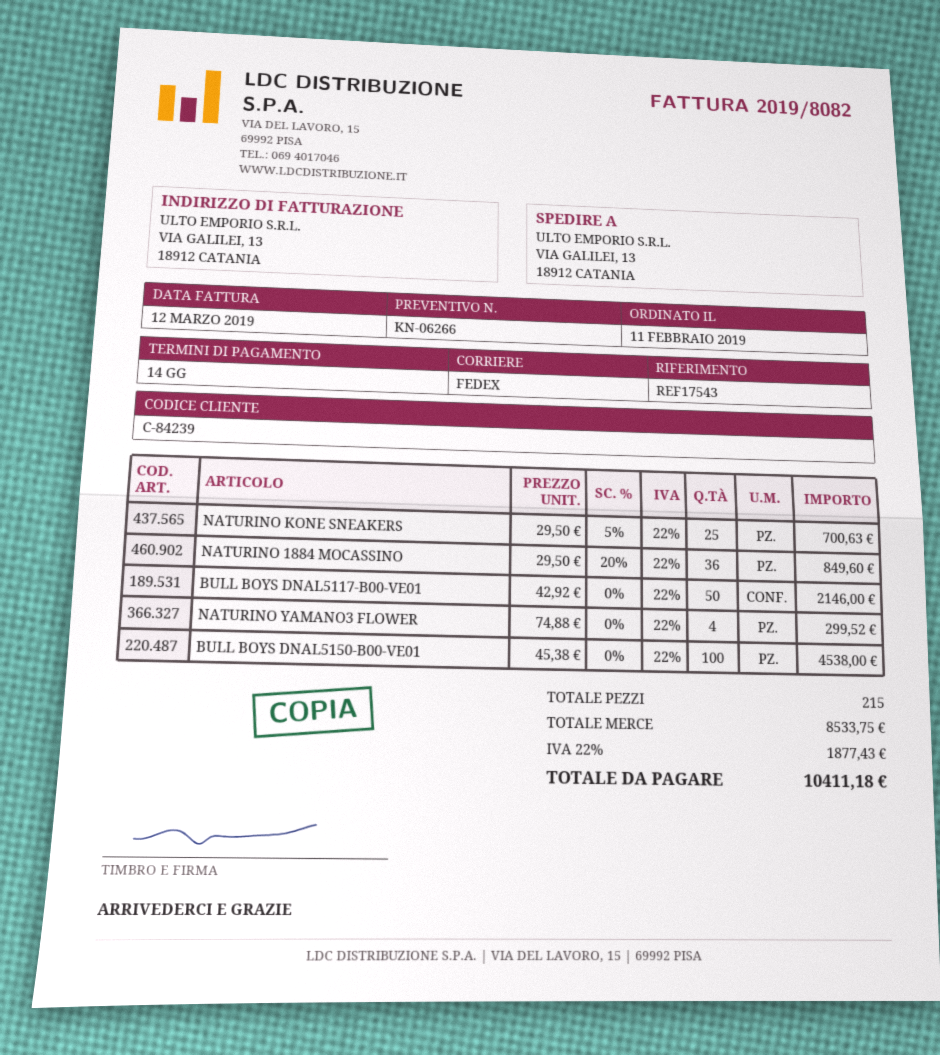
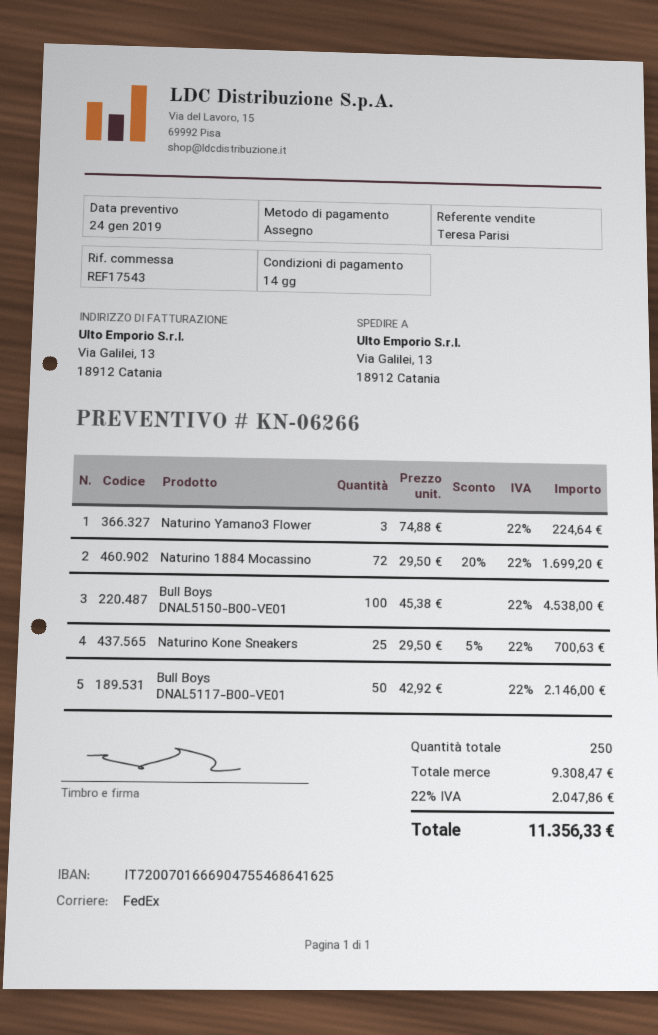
NATURINO 1884 MOCASSINO: 36 x 29.50 - 20% = 849.60 -> 72 x 29.50 - 20% = 1699.20
NATURINO YAMANO3 FLOWER: 4 x 74.88 = 299.52 -> 3 x 74.88 = 224.64
total quantity: 215 -> 250
subtotal: 8533.75 -> 9308.47
tax: 22% = 1877.43 -> 22% = 2047.86
total: 10411.18 -> 11356.33

